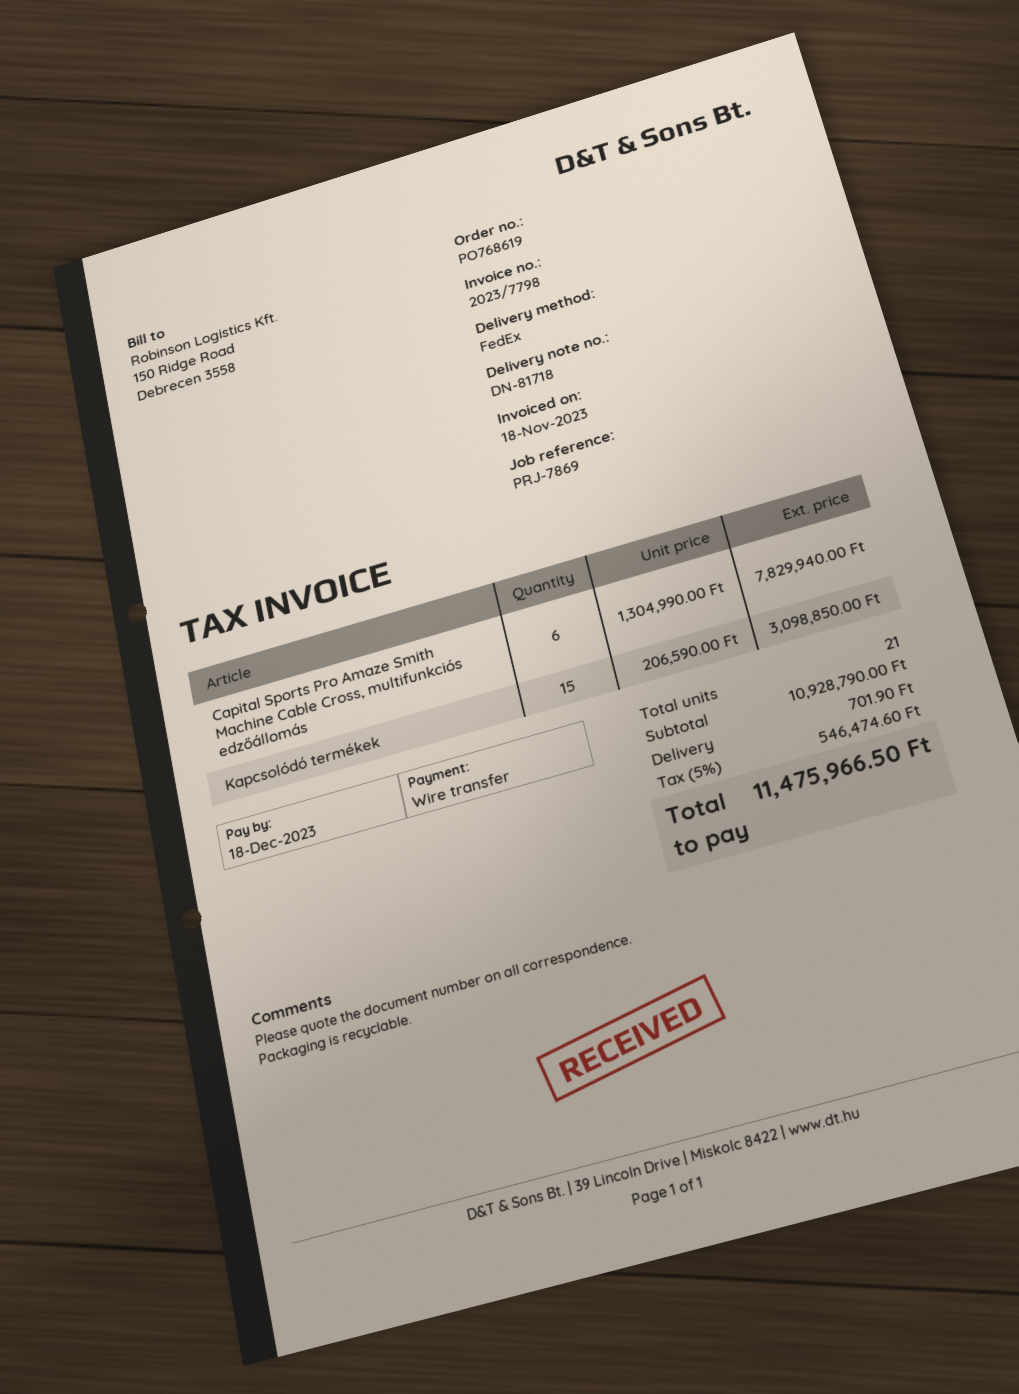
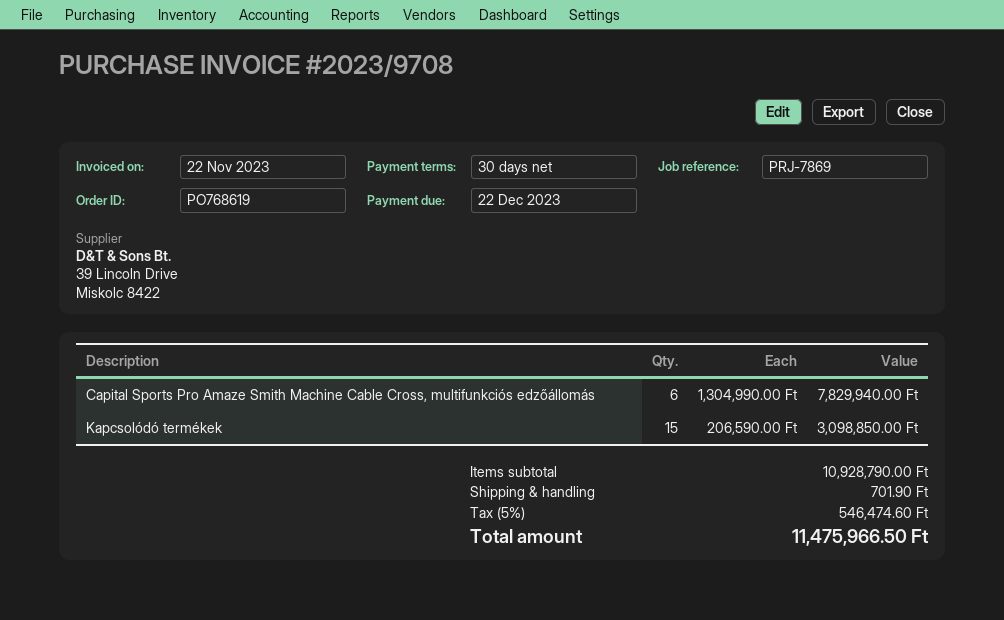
invoice number: 2023/7798 -> 2023/9708
invoice date: 2023-11-18 -> 2023-11-22
due date: 2023-12-18 -> 2023-12-22

